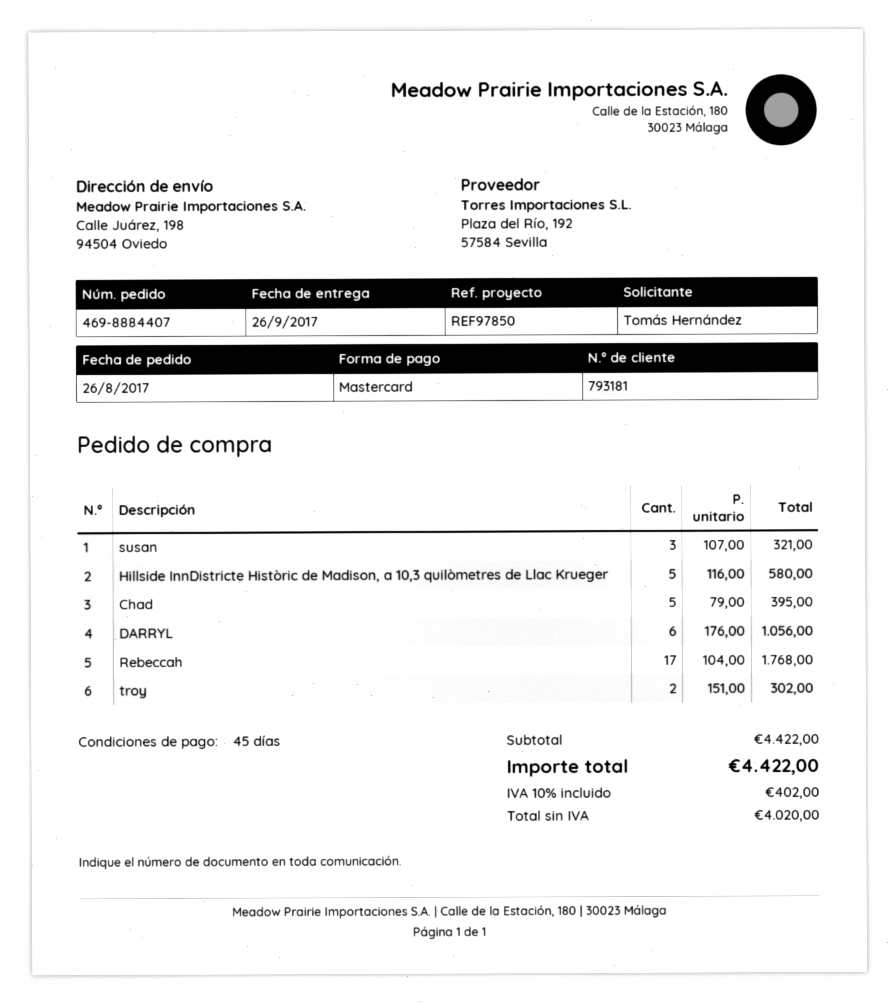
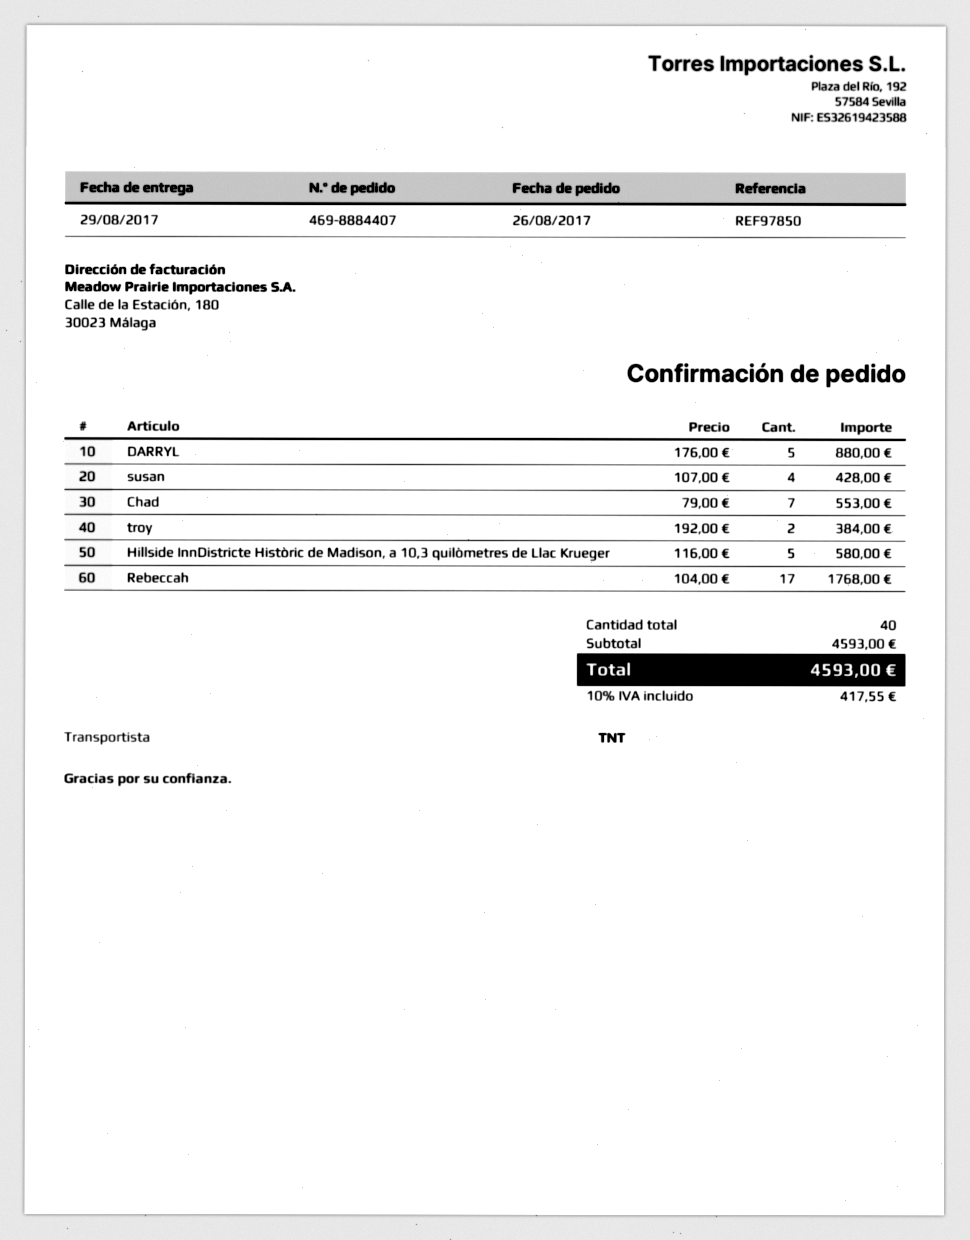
delivery date: 2017-09-26 -> 2017-08-29
susan: 3 x 107.00 = 321.00 -> 4 x 107.00 = 428.00
Chad: 5 x 79.00 = 395.00 -> 7 x 79.00 = 553.00
DARRYL: 6 x 176.00 = 1056.00 -> 5 x 176.00 = 880.00
troy: 2 x 151.00 = 302.00 -> 2 x 192.00 = 384.00
subtotal: 4422.00 -> 4593.00
tax: 10% = 402.00 -> 10% = 417.55
total: 4422.00 -> 4593.00

